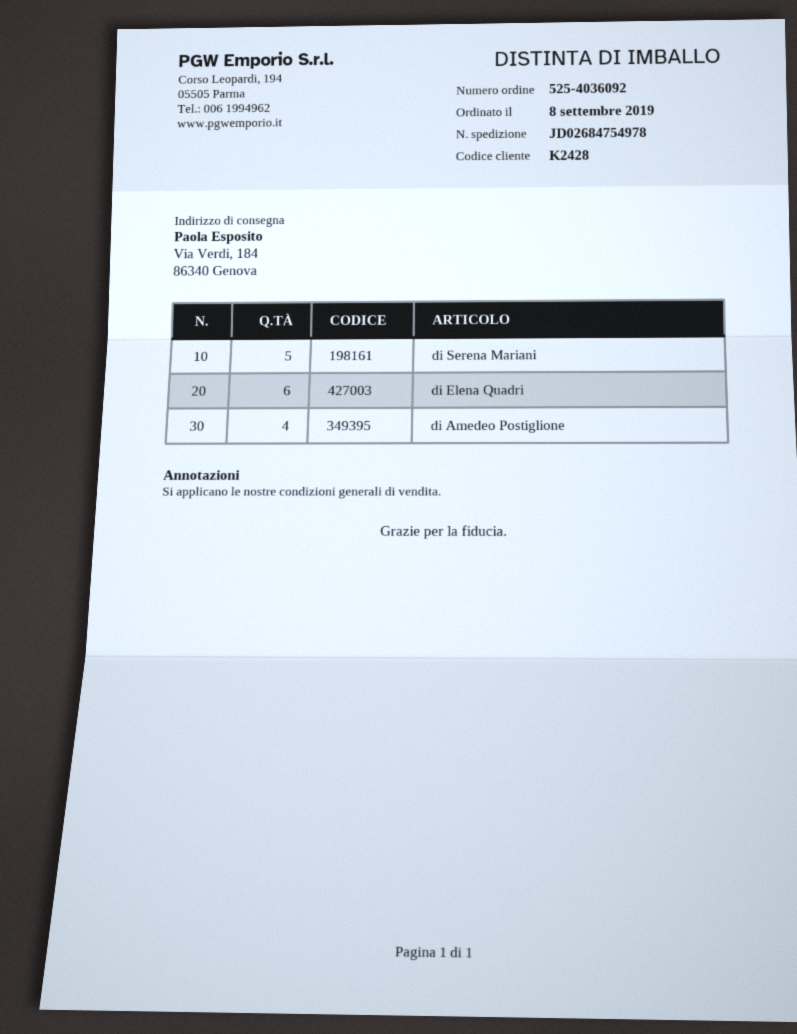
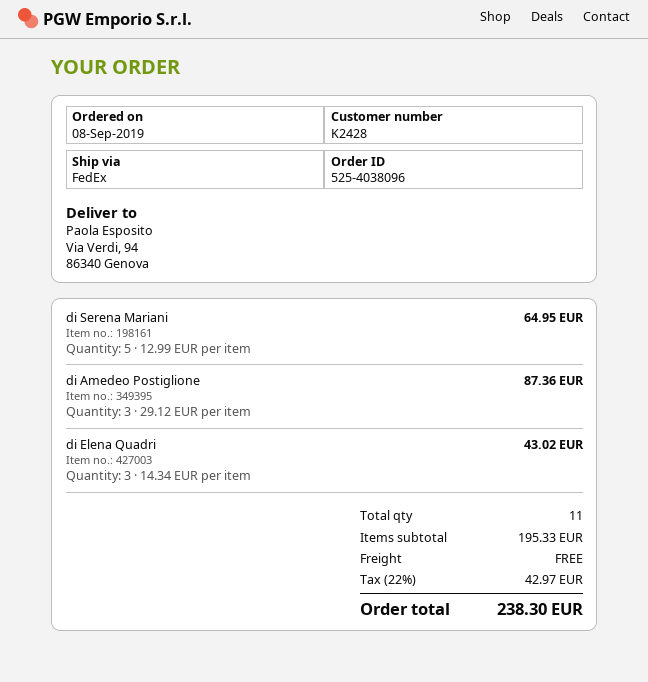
order number: 525-4036092 -> 525-4038096
ship to: Via Verdi, 184, 86340 Genova -> Via Verdi, 94, 86340 Genova
di Elena Quadri: 6 -> 3
di Amedeo Postiglione: 4 -> 3

